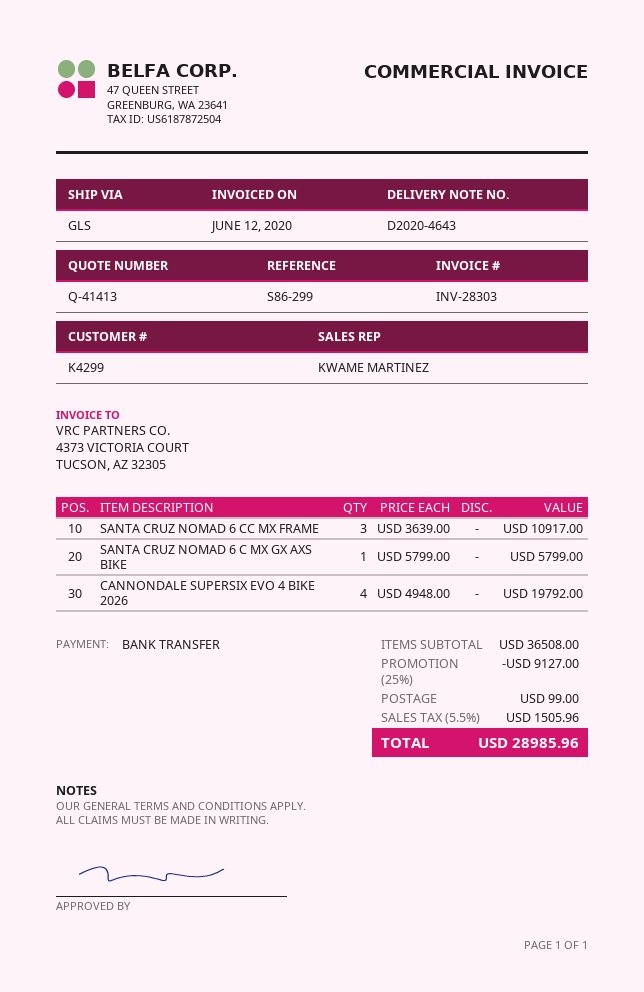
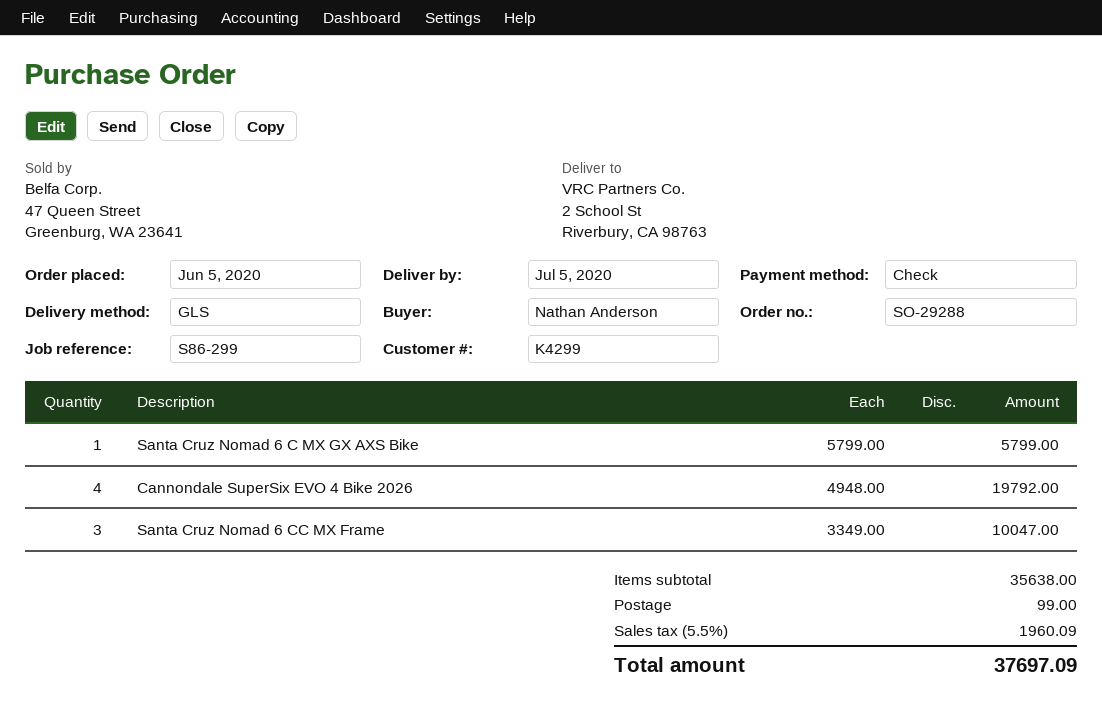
payment method: bank transfer -> cheque
SANTA CRUZ NOMAD 6 CC MX FRAME: 3 x 3639.00 = 10917.00 -> 3 x 3349.00 = 10047.00
subtotal: 36508.00 -> 35638.00
discount: 25% = 9127.00 -> none
tax: 5.5% = 1505.96 -> 5.5% = 1960.09
total: 28985.96 -> 37697.09

